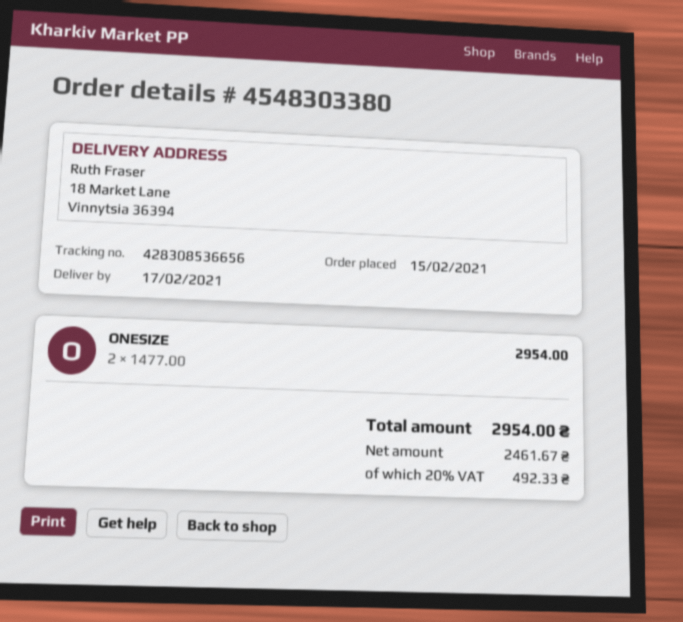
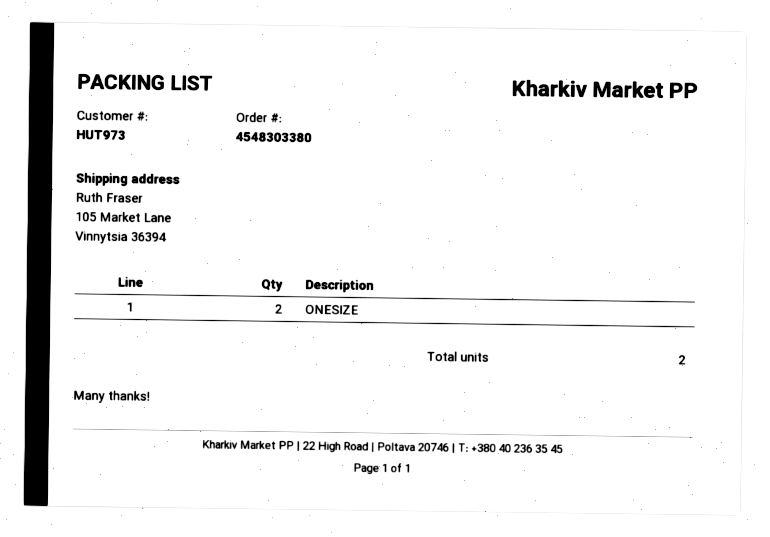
ship to: 18 Market Lane, Vinnytsia 36394 -> 105 Market Lane, Vinnytsia 36394

